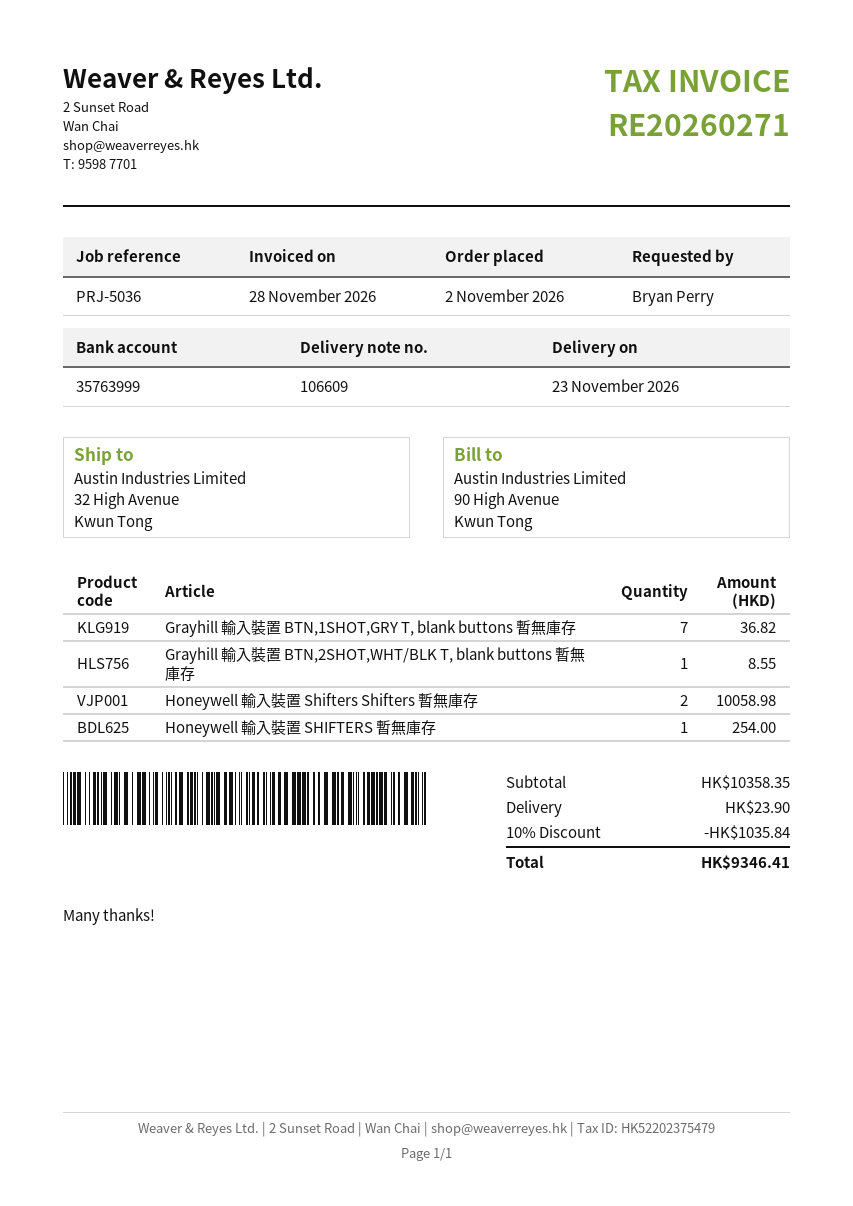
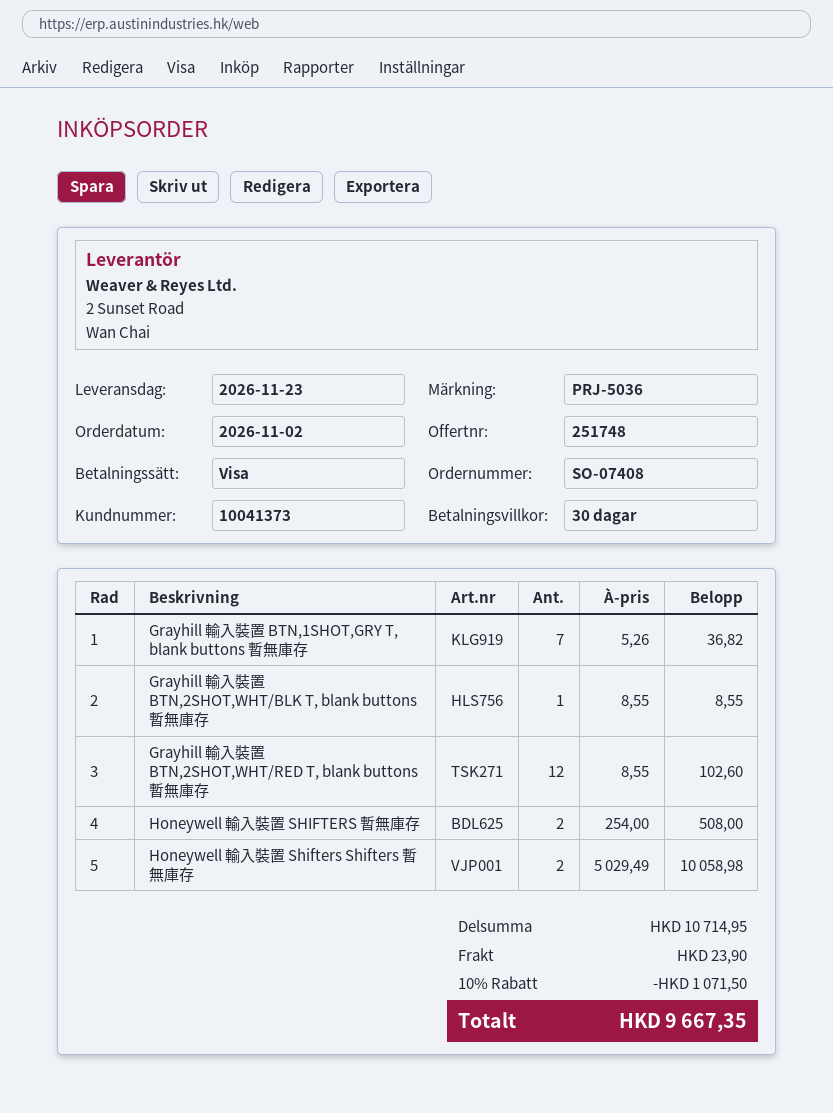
Honeywell 輸入裝置 SHIFTERS 暫無庫存: 1 for 254.00 -> 2 for 508.00
Grayhill 輸入裝置 BTN,2SHOT,WHT/RED T, blank buttons 暫無庫存: none -> 12 for 102.60
subtotal: 10358.35 -> 10714.95
discount: 10% = 1035.84 -> 10% = 1071.50
total: 9346.41 -> 9667.35

